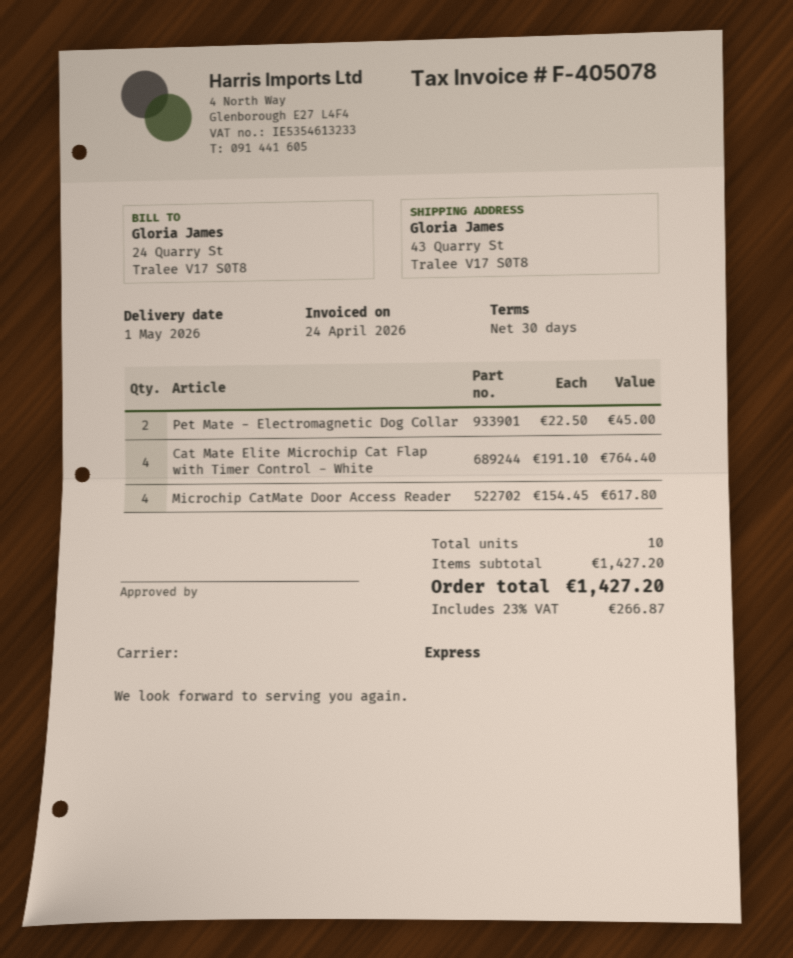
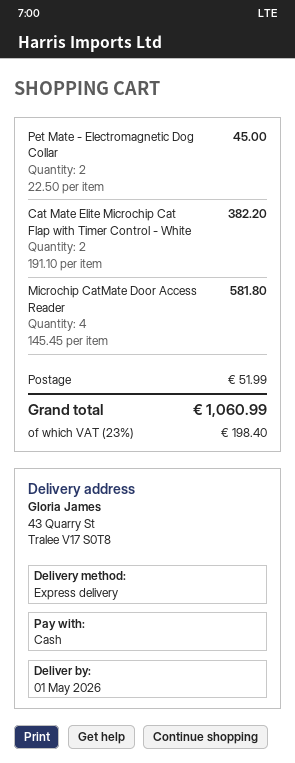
Cat Mate Elite Microchip Cat Flap with Timer Control - White: 4 x 191.10 = 764.40 -> 2 x 191.10 = 382.20
Microchip CatMate Door Access Reader: 4 x 154.45 = 617.80 -> 4 x 145.45 = 581.80
shipping: none -> 51.99
tax: 23% = 266.87 -> 23% = 198.40
total: 1427.20 -> 1060.99

